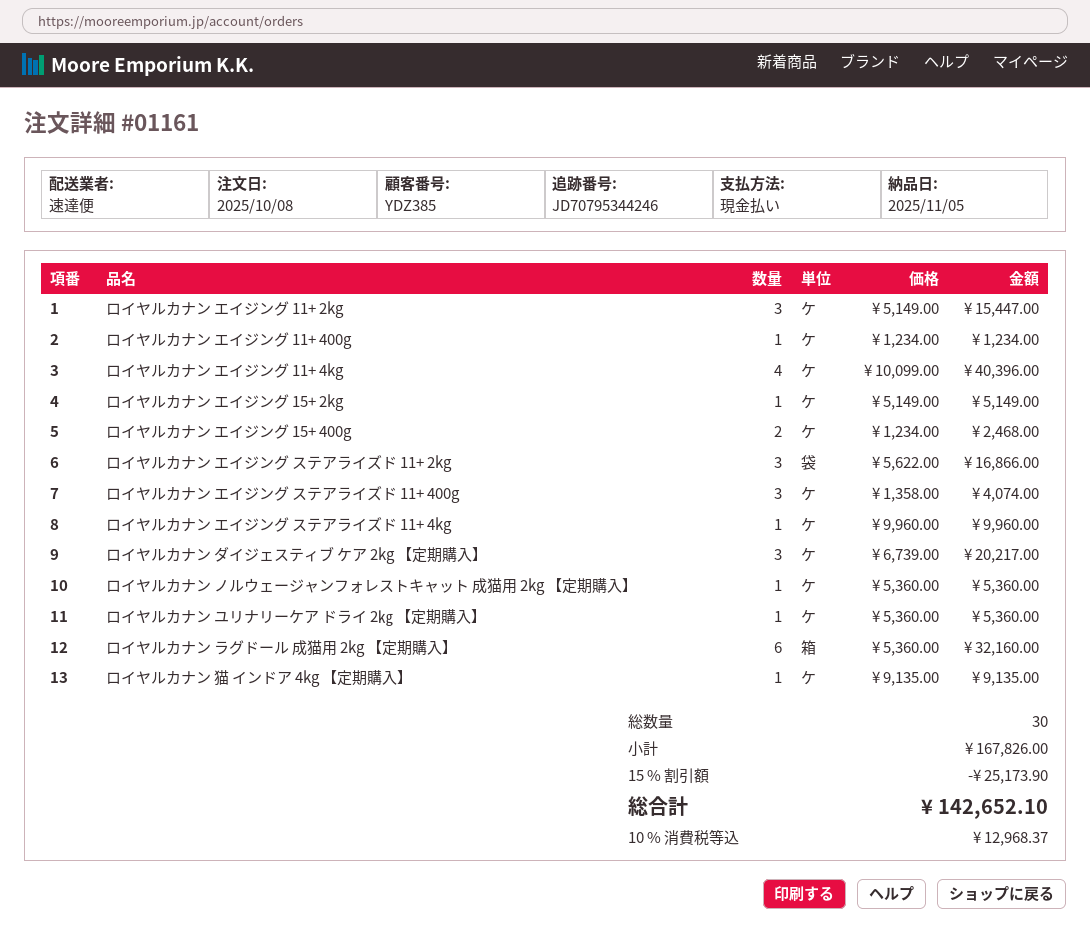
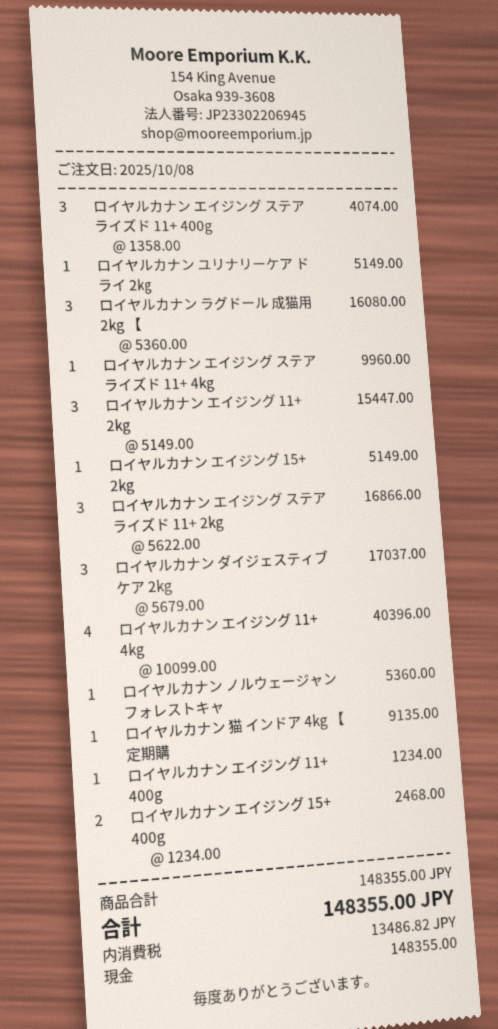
ロイヤルカナン ダイジェスティブ ケア 2kg 【定期購入】: 3 x 6739.00 = 20217.00 -> 3 x 5679.00 = 17037.00
ロイヤルカナン ユリナリーケア ドライ 2㎏ 【定期購入】: 1 x 5360.00 = 5360.00 -> 1 x 5149.00 = 5149.00
ロイヤルカナン ラグドール 成猫用 2kg 【定期購入】: 6 x 5360.00 = 32160.00 -> 3 x 5360.00 = 16080.00
subtotal: 167826.00 -> 148355.00
discount: 15% = 25173.90 -> none
tax: 12968.37 -> 13486.82
total: 142652.10 -> 148355.00

